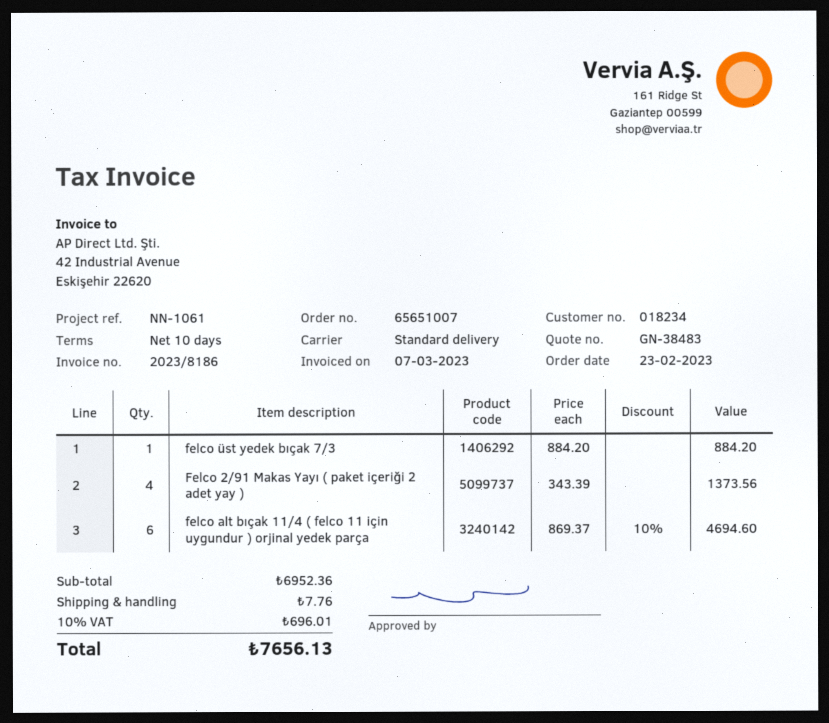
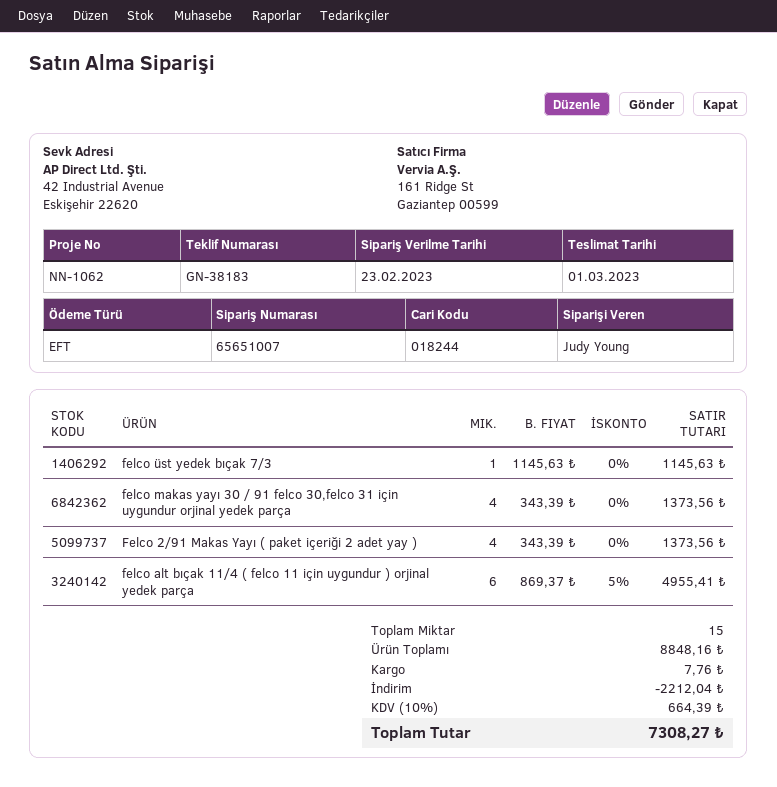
quote number: GN-38483 -> GN-38183
customer number: 018234 -> 018244
reference: NN-1061 -> NN-1062
felco üst yedek bıçak 7/3: 1 x 884.20 = 884.20 -> 1 x 1145.63 = 1145.63
felco alt bıçak 11/4 ( felco 11 için uygundur ) orjinal yedek parça: 6 x 869.37 - 10% = 4694.60 -> 6 x 869.37 - 5% = 4955.41
felco makas yayı 30 / 91 felco 30,felco 31 için uygundur orjinal yedek parça: none -> 4 x 343.39 = 1373.56
subtotal: 6952.36 -> 8848.16
discount: none -> 2212.04
tax: 10% = 696.01 -> 10% = 664.39
total: 7656.13 -> 7308.27

